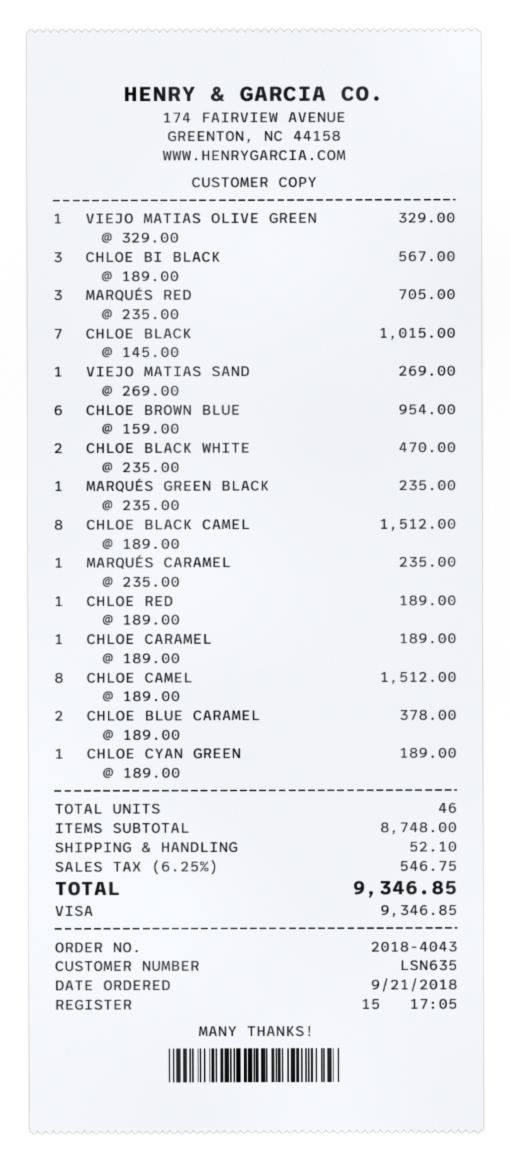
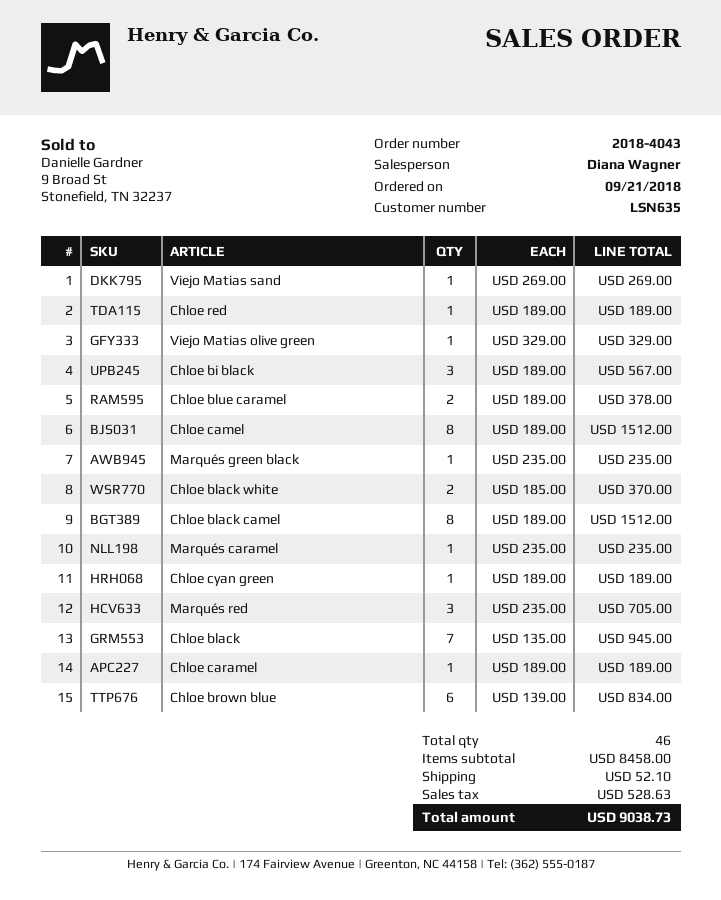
CHLOE BLACK: 7 x 145.00 = 1015.00 -> 7 x 135.00 = 945.00
CHLOE BROWN BLUE: 6 x 159.00 = 954.00 -> 6 x 139.00 = 834.00
CHLOE BLACK WHITE: 2 x 235.00 = 470.00 -> 2 x 185.00 = 370.00
subtotal: 8748.00 -> 8458.00
tax: 546.75 -> 528.63
total: 9346.85 -> 9038.73

